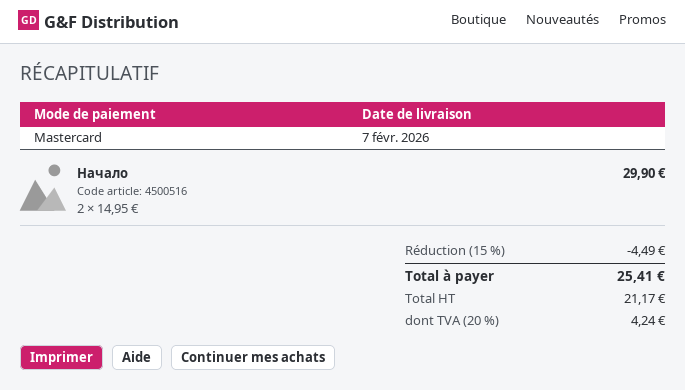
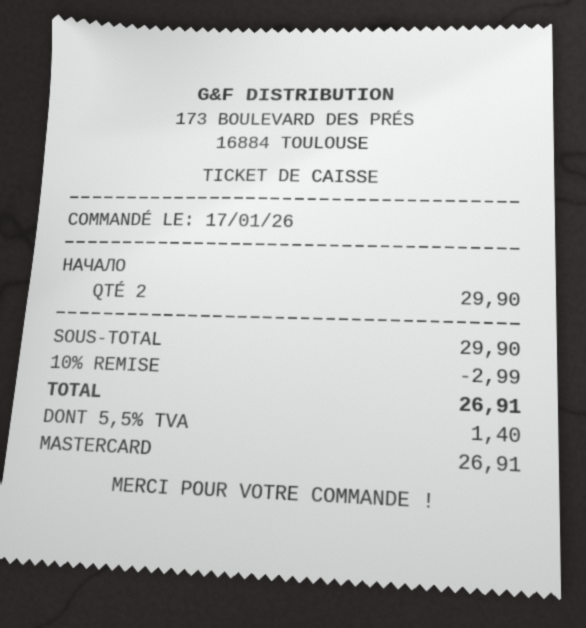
discount: 15% = 4.49 -> 10% = 2.99
tax: 20% = 4.24 -> 5.5% = 1.40
total: 25.41 -> 26.91

